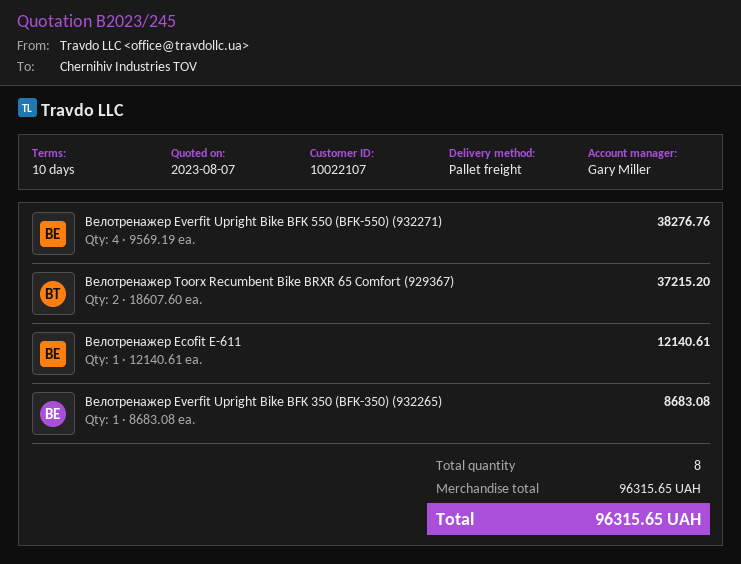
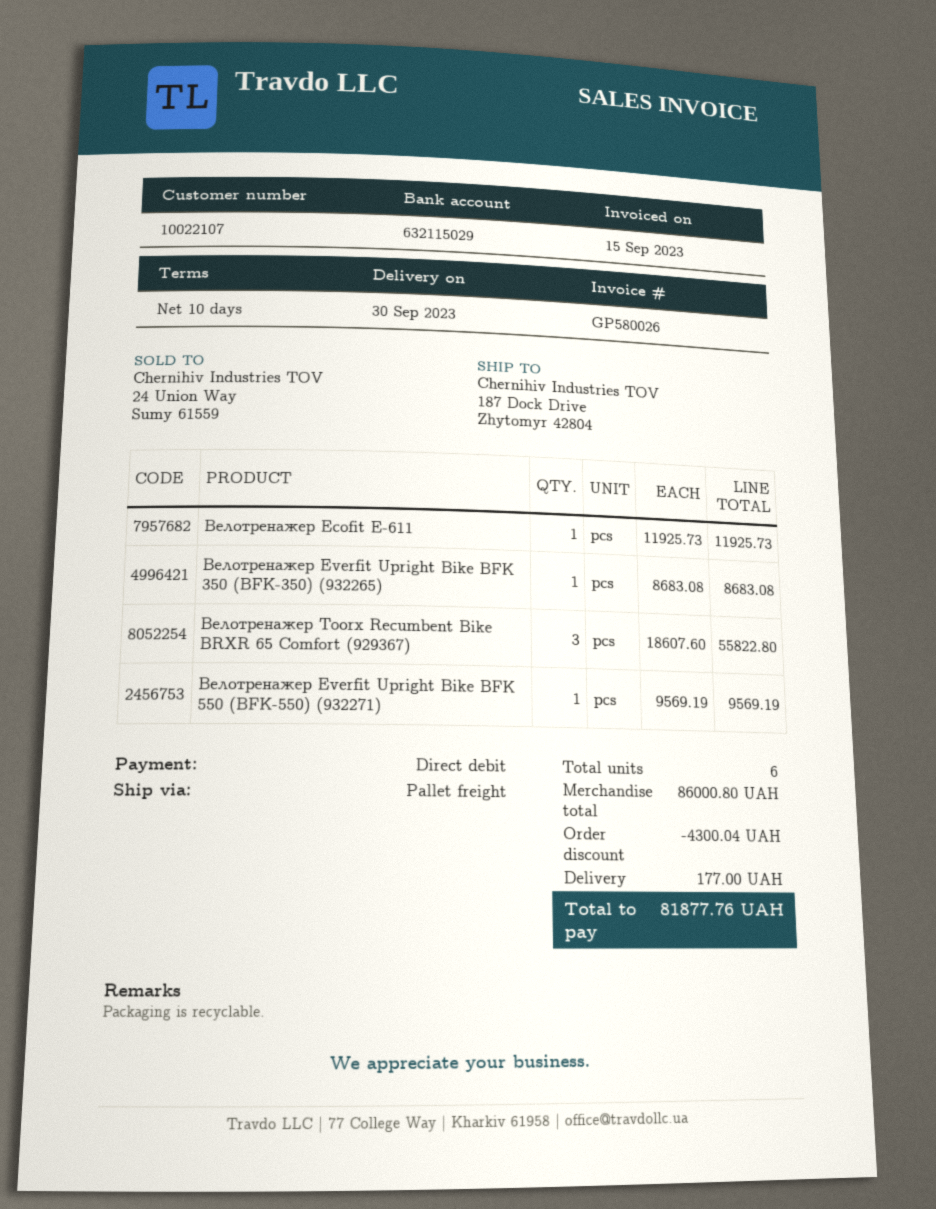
Велотренажер Everfit Upright Bike BFK 550 (BFK-550) (932271): 4 x 9569.19 = 38276.76 -> 1 x 9569.19 = 9569.19
Велотренажер Toorx Recumbent Bike BRXR 65 Comfort (929367): 2 x 18607.60 = 37215.20 -> 3 x 18607.60 = 55822.80
Велотренажер Ecofit E-611: 1 x 12140.61 = 12140.61 -> 1 x 11925.73 = 11925.73
total quantity: 8 -> 6
subtotal: 96315.65 -> 86000.80
discount: none -> 4300.04
shipping: none -> 177.00
total: 96315.65 -> 81877.76

